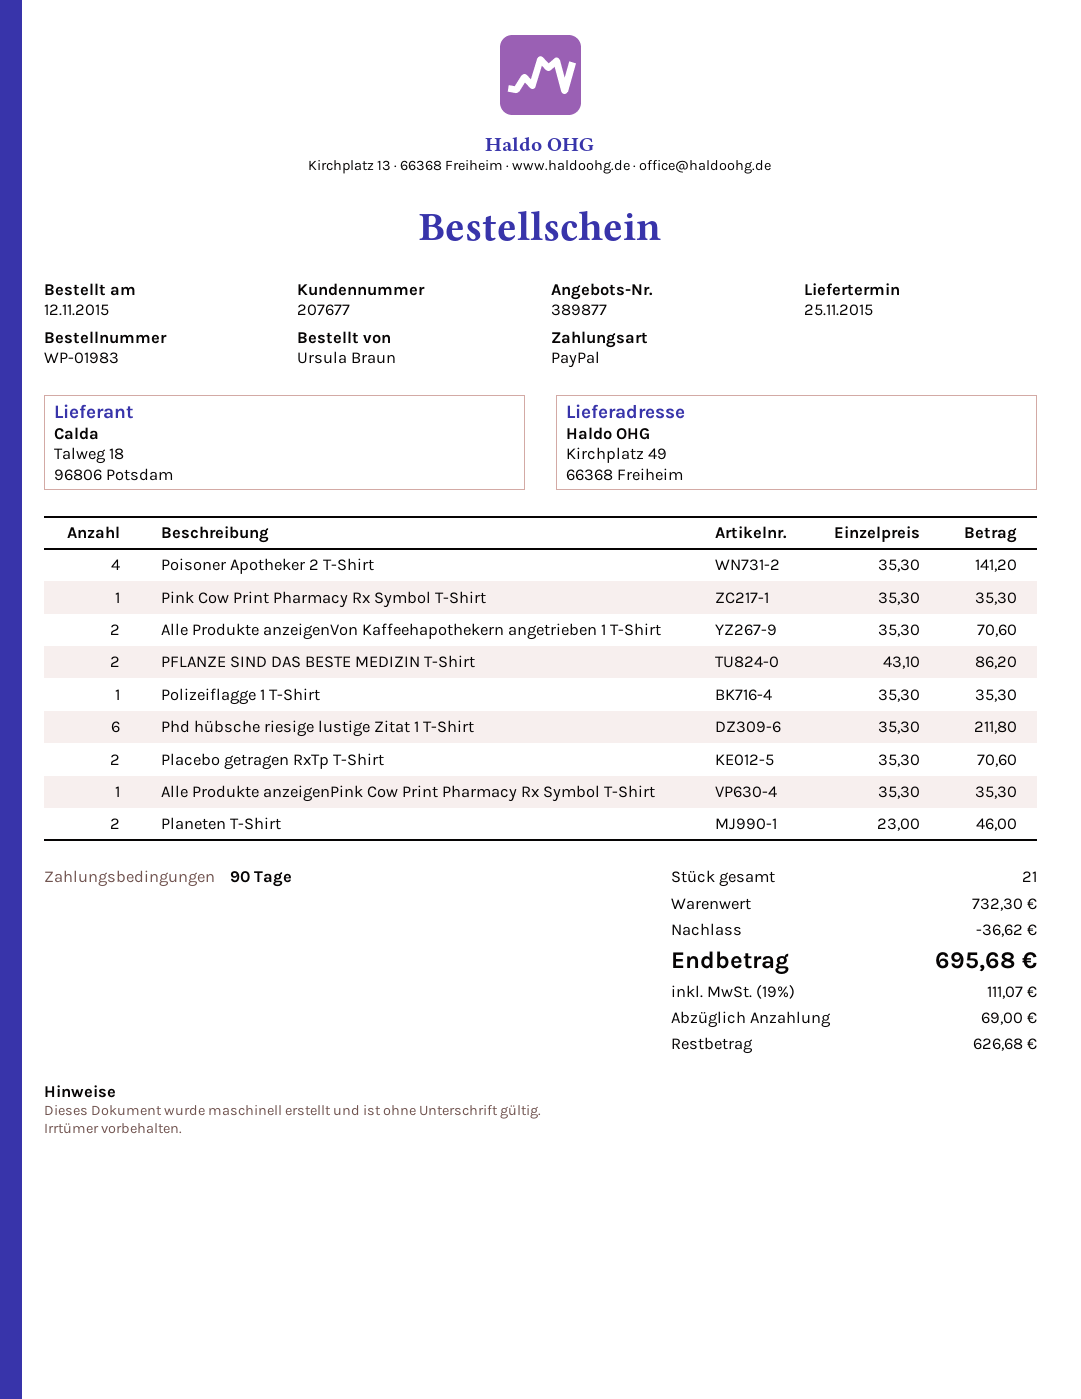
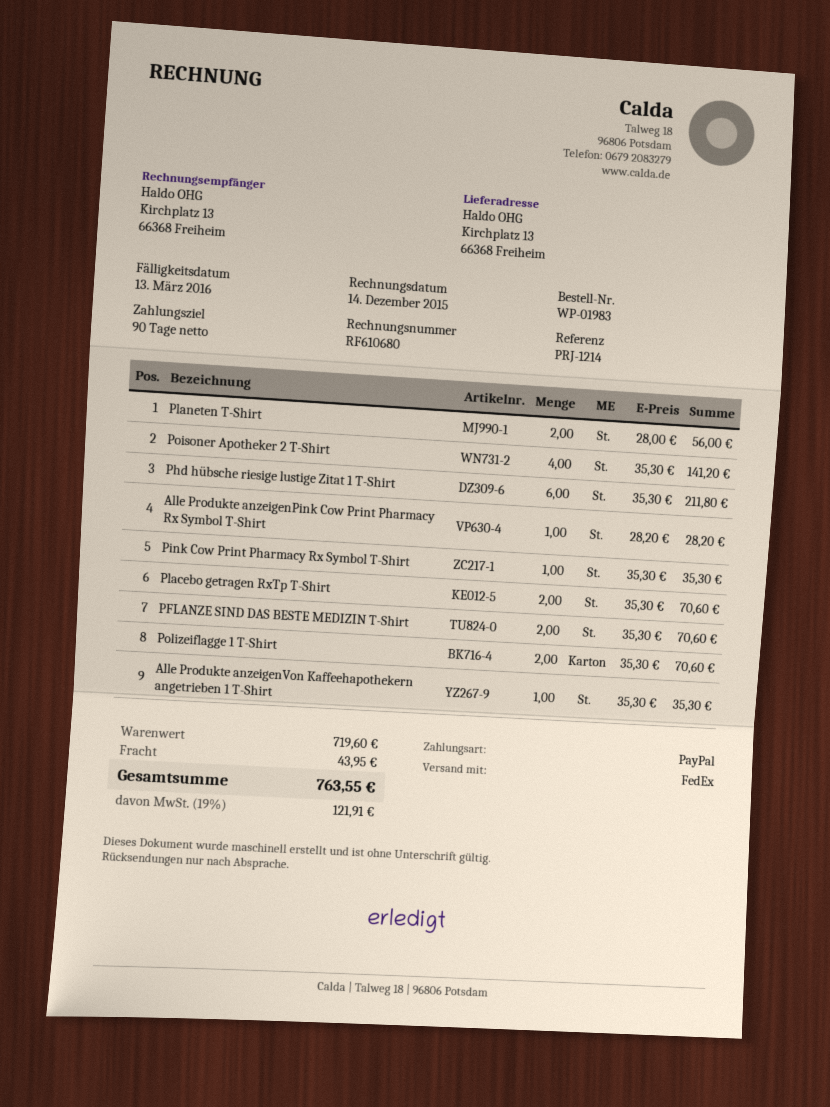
ship to: Kirchplatz 49, 66368 Freiheim -> Kirchplatz 13, 66368 Freiheim
Alle Produkte anzeigenVon Kaffeehapothekern angetrieben 1 T-Shirt: 2 x 35.30 = 70.60 -> 1 x 35.30 = 35.30
PFLANZE SIND DAS BESTE MEDIZIN T-Shirt: 2 x 43.10 = 86.20 -> 2 x 35.30 = 70.60
Polizeiflagge 1 T-Shirt: 1 x 35.30 = 35.30 -> 2 x 35.30 = 70.60
Alle Produkte anzeigenPink Cow Print Pharmacy Rx Symbol T-Shirt: 1 x 35.30 = 35.30 -> 1 x 28.20 = 28.20
Planeten T-Shirt: 2 x 23.00 = 46.00 -> 2 x 28.00 = 56.00
subtotal: 732.30 -> 719.60
discount: 36.62 -> none
shipping: none -> 43.95
tax: 19% = 111.07 -> 19% = 121.91
total: 695.68 -> 763.55

